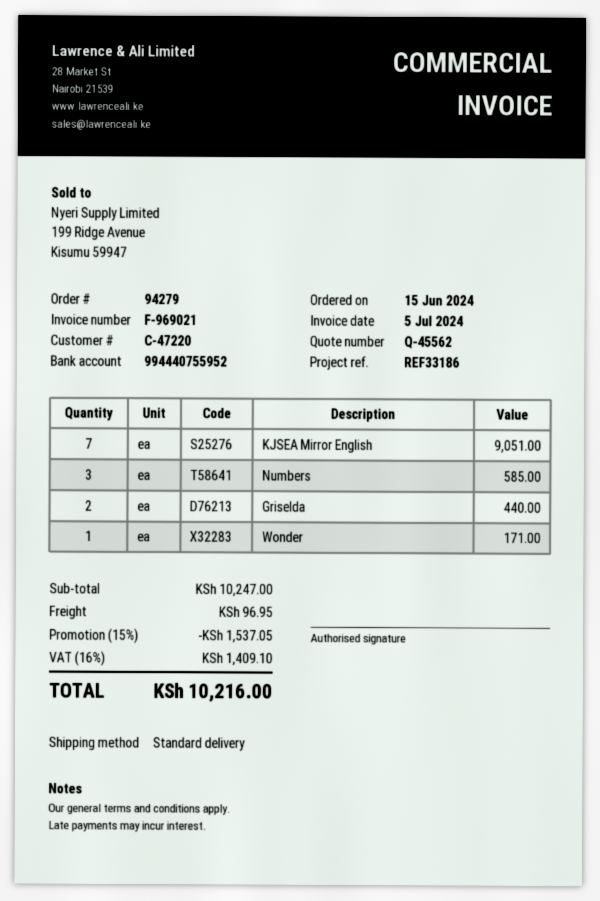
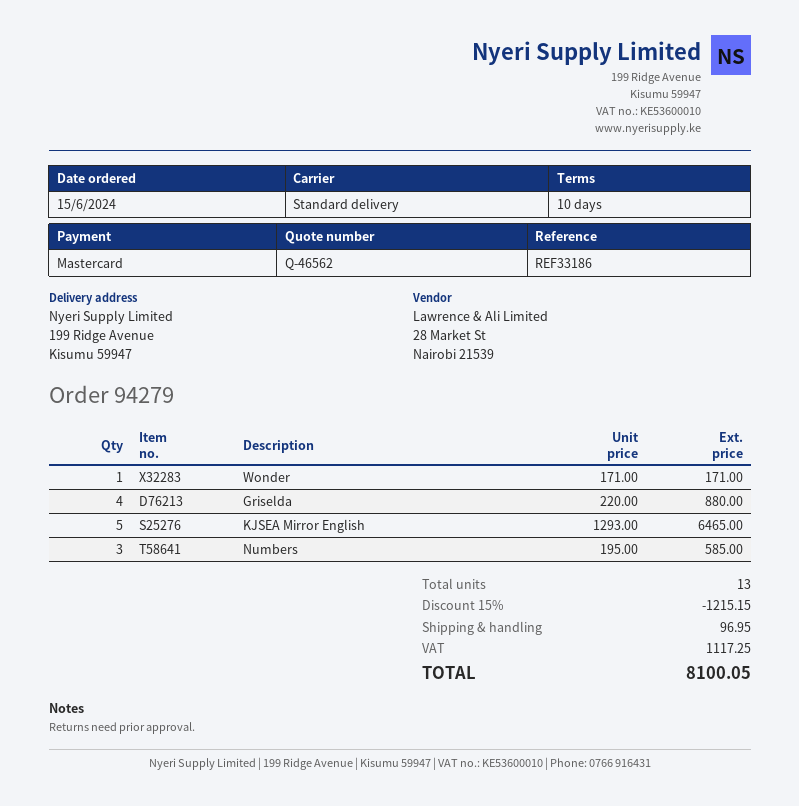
quote number: Q-45562 -> Q-46562
KJSEA Mirror English: 7 for 9051.00 -> 5 for 6465.00
Griselda: 2 for 440.00 -> 4 for 880.00
discount: 15% = 1537.05 -> 15% = 1215.15
tax: 1409.10 -> 1117.25
total: 10216.00 -> 8100.05

